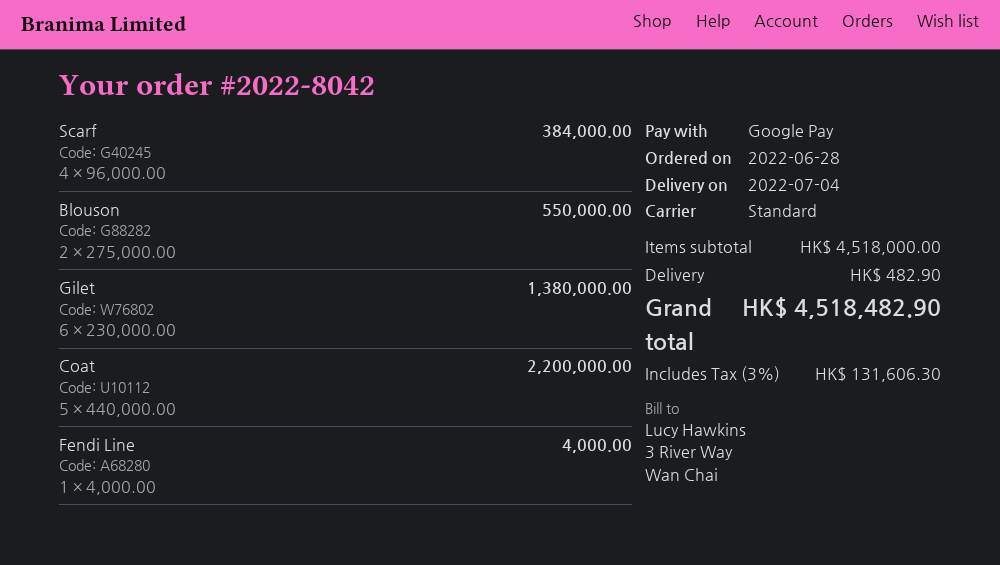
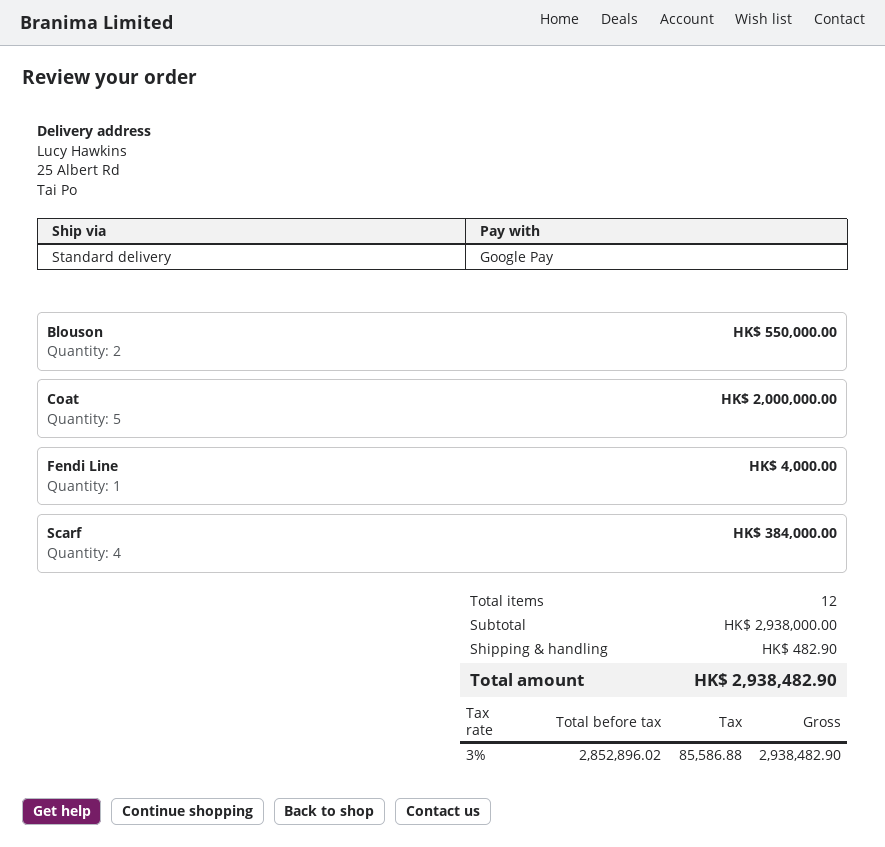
Gilet: 6 for 1380000.00 -> none
Coat: 5 for 2200000.00 -> 5 for 2000000.00
subtotal: 4518000.00 -> 2938000.00
tax: 3% = 131606.30 -> 3% = 85586.88
total: 4518482.90 -> 2938482.90

